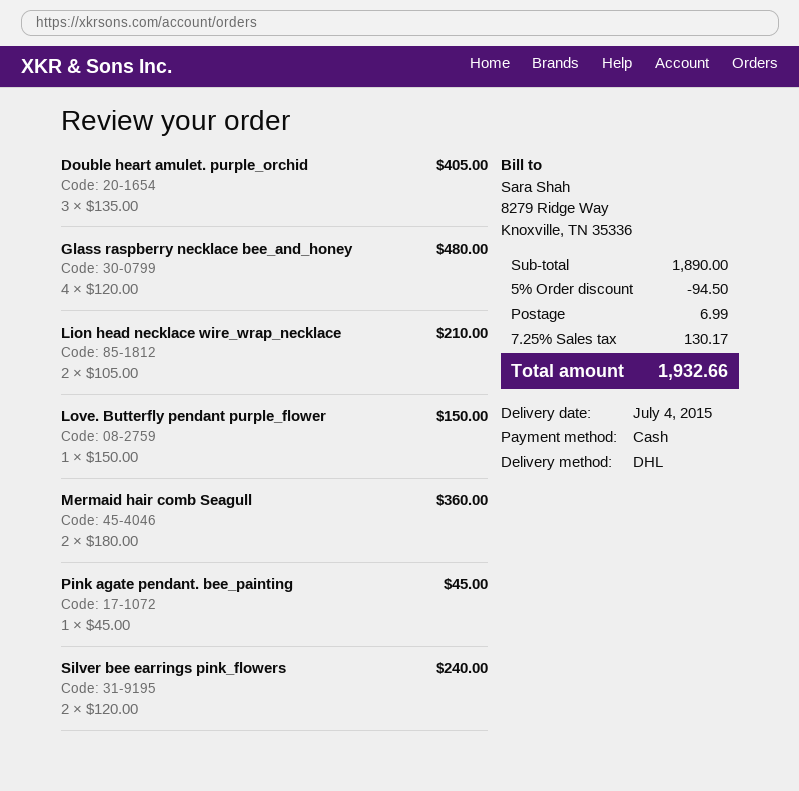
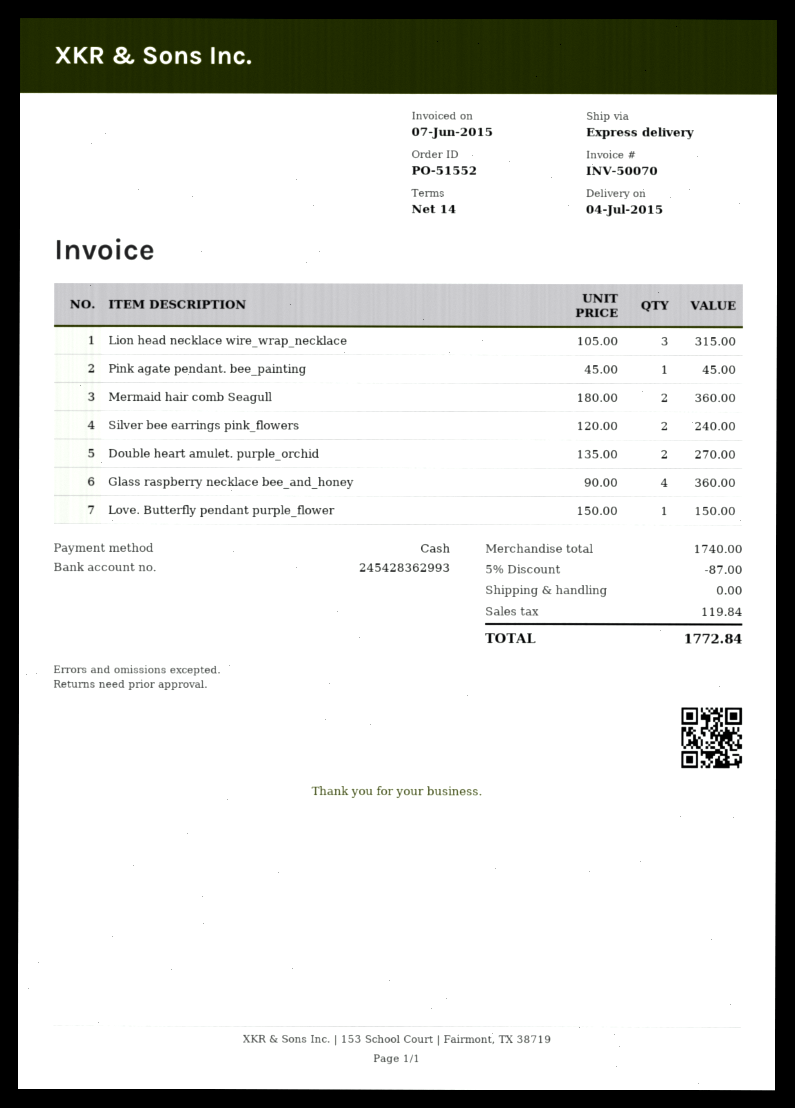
shipping method: DHL -> express
Double heart amulet. purple_orchid: 3 x 135.00 = 405.00 -> 2 x 135.00 = 270.00
Glass raspberry necklace bee_and_honey: 4 x 120.00 = 480.00 -> 4 x 90.00 = 360.00
Lion head necklace wire_wrap_necklace: 2 x 105.00 = 210.00 -> 3 x 105.00 = 315.00
subtotal: 1890.00 -> 1740.00
discount: 5% = 94.50 -> 5% = 87.00
shipping: 6.99 -> 0.00
tax: 130.17 -> 119.84
total: 1932.66 -> 1772.84

